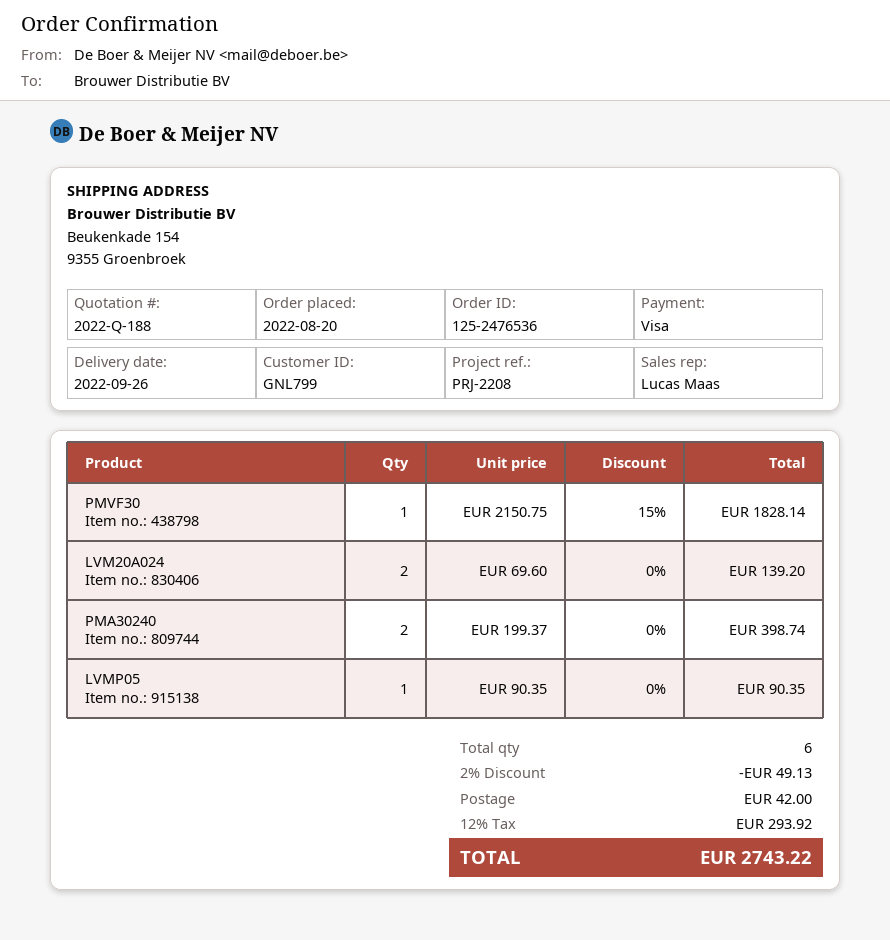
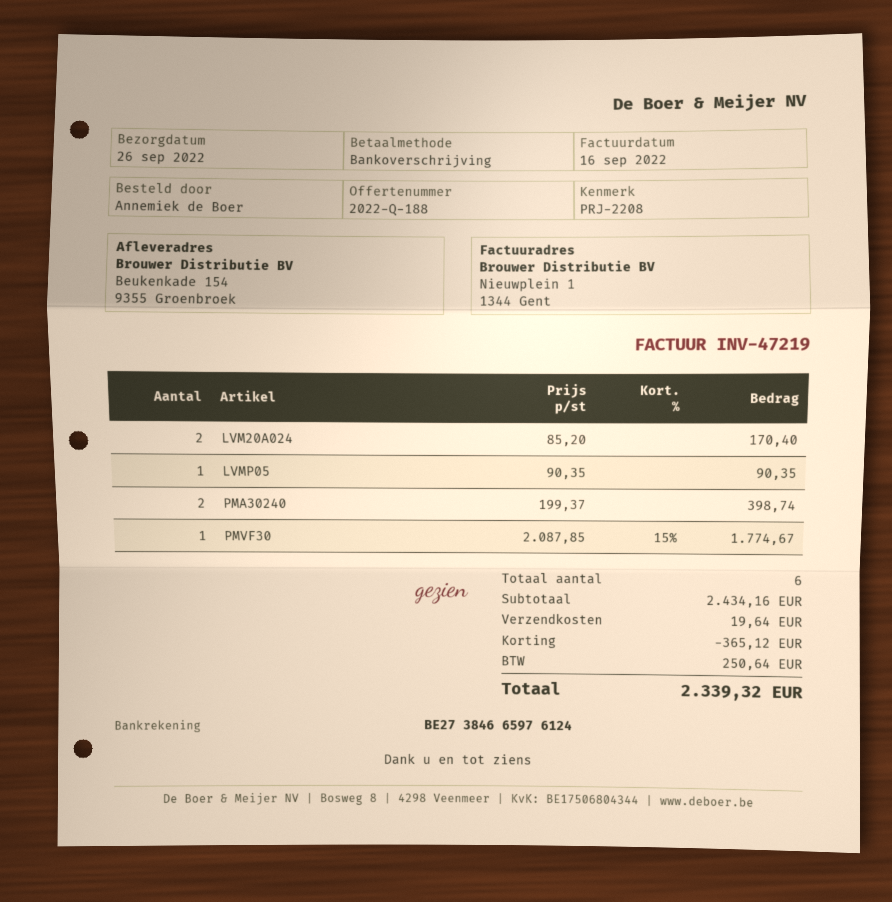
payment method: Visa -> bank transfer
PMVF30: 1 x 2150.75 - 15% = 1828.14 -> 1 x 2087.85 - 15% = 1774.67
LVM20A024: 2 x 69.60 = 139.20 -> 2 x 85.20 = 170.40
discount: 49.13 -> 365.12
shipping: 42.00 -> 19.64
tax: 293.92 -> 250.64
total: 2743.22 -> 2339.32

